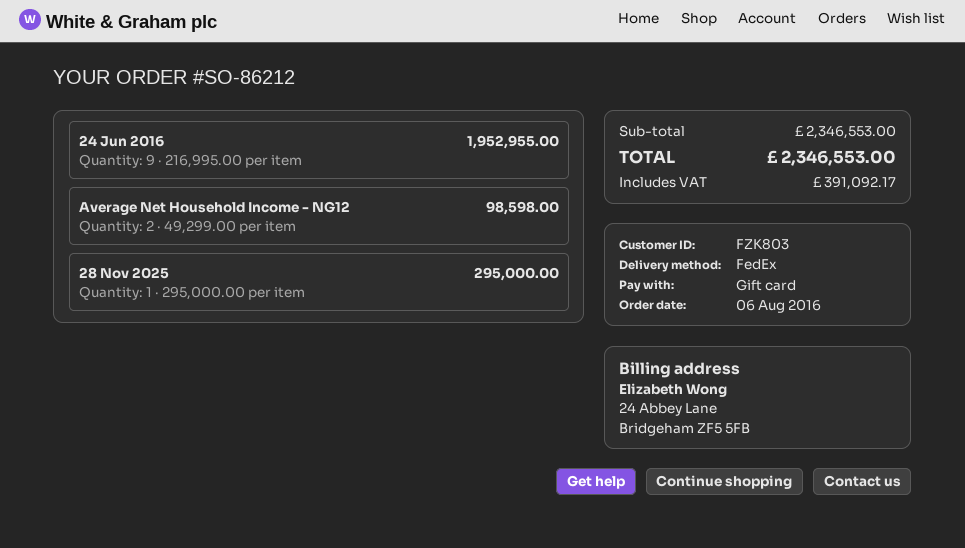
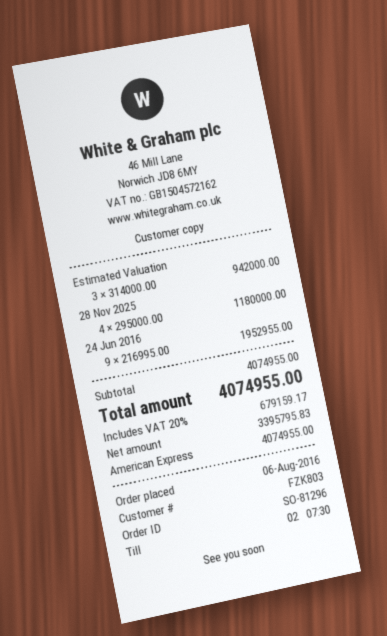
order number: SO-86212 -> SO-81296
payment method: gift card -> American Express
Average Net Household Income - NG12: 2 x 49299.00 = 98598.00 -> none
28 Nov 2025: 1 x 295000.00 = 295000.00 -> 4 x 295000.00 = 1180000.00
Estimated Valuation: none -> 3 x 314000.00 = 942000.00
subtotal: 2346553.00 -> 4074955.00
tax: 391092.17 -> 679159.17
total: 2346553.00 -> 4074955.00

